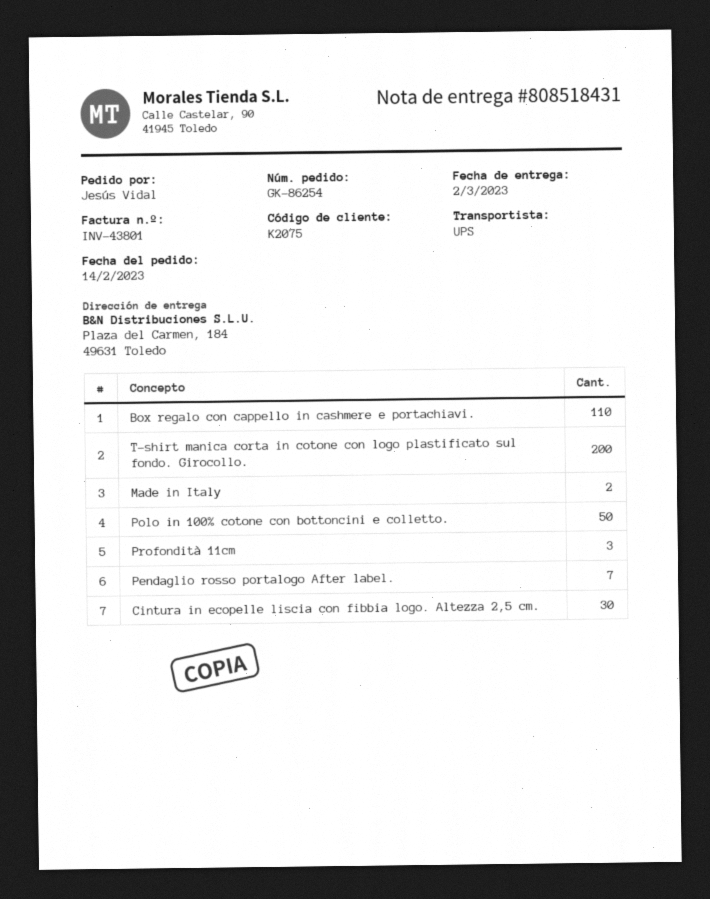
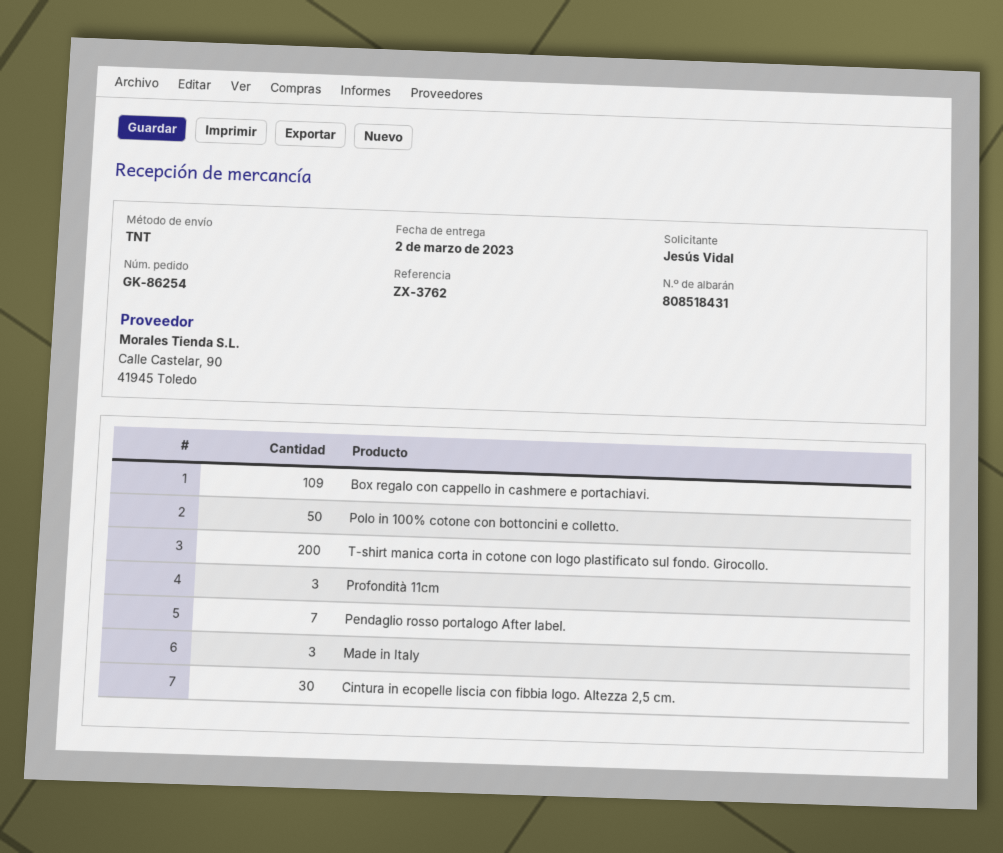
shipping method: UPS -> TNT
Box regalo con cappello in cashmere e portachiavi.: 110 -> 109
Made in Italy: 2 -> 3

